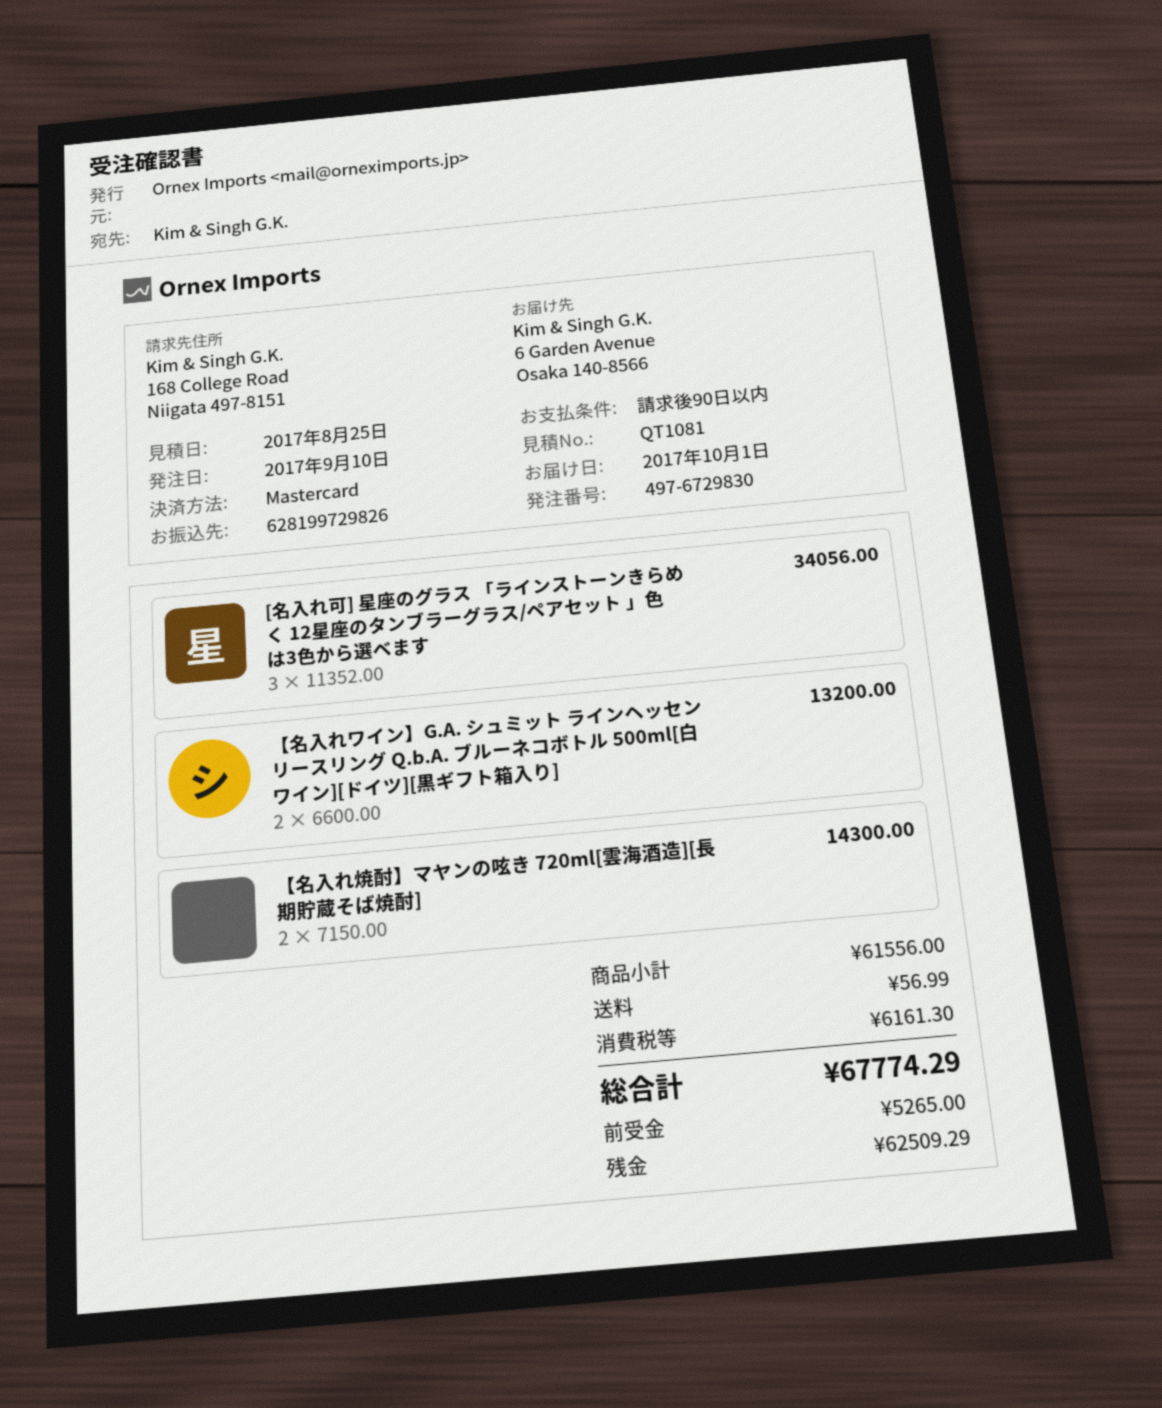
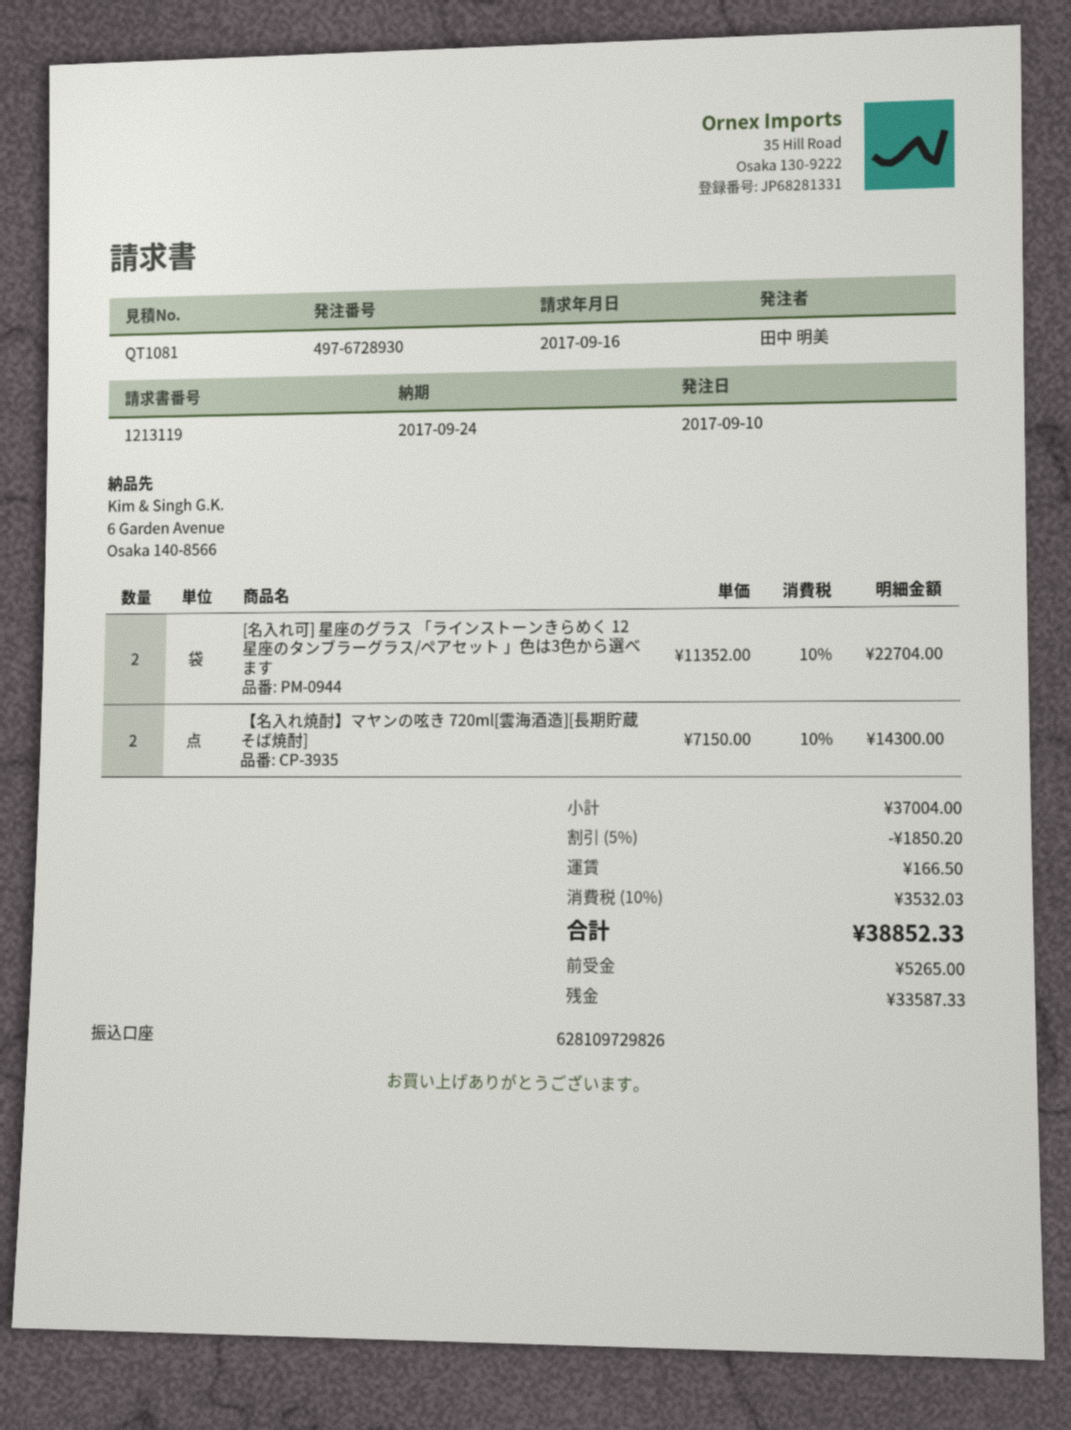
order number: 497-6729830 -> 497-6728930
delivery date: 2017-10-01 -> 2017-09-24
bank account: 628199729826 -> 628109729826
[名入れ可] 星座のグラス 「ラインストーンきらめく 12星座のタンブラーグラス/ペアセット 」色は3色から選べます: 3 x 11352.00 = 34056.00 -> 2 x 11352.00 = 22704.00
【名入れワイン】G.A. シュミット ラインヘッセン リースリング Q.b.A. ブルーネコボトル 500ml[白ワイン][ドイツ][黒ギフト箱入り]: 2 x 6600.00 = 13200.00 -> none
subtotal: 61556.00 -> 37004.00
discount: none -> 5% = 1850.20
shipping: 56.99 -> 166.50
tax: 6161.30 -> 3532.03
total: 67774.29 -> 38852.33
balance: 62509.29 -> 33587.33

